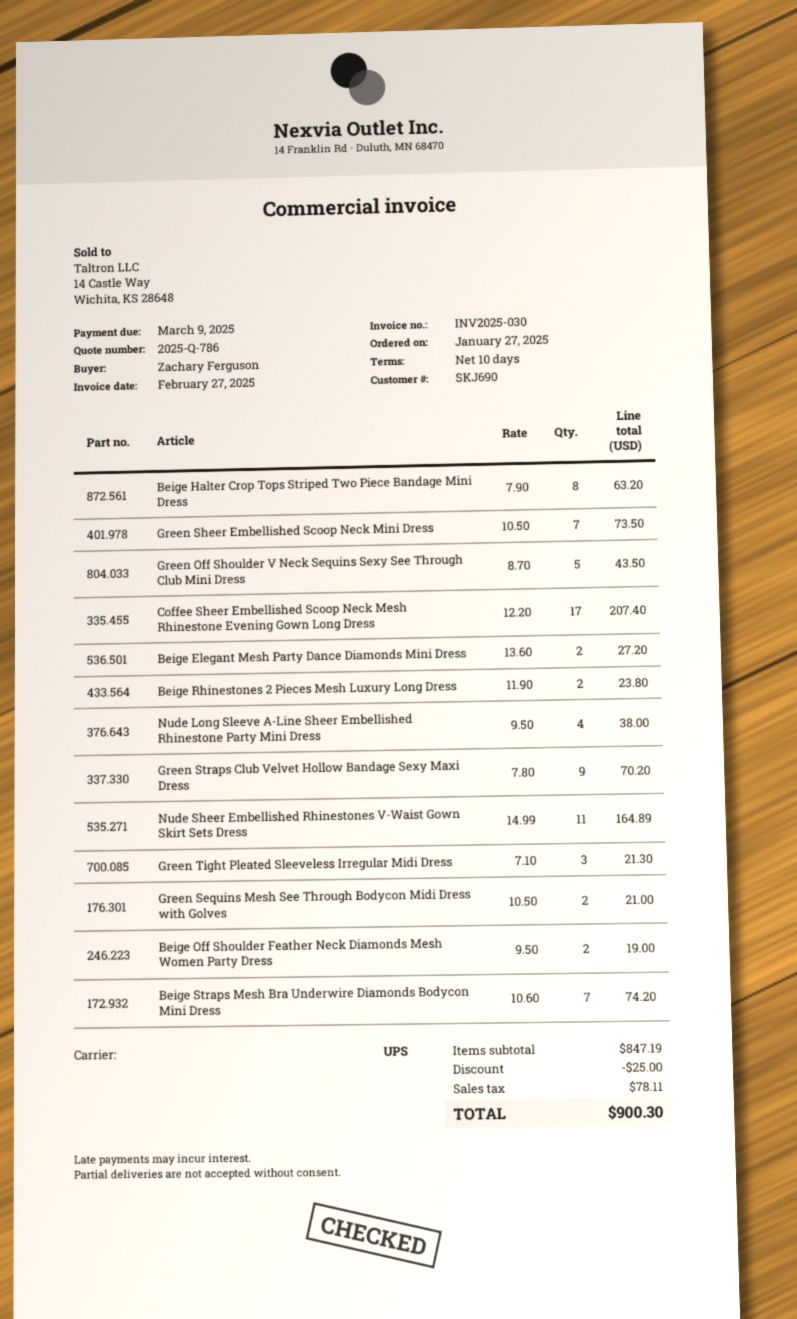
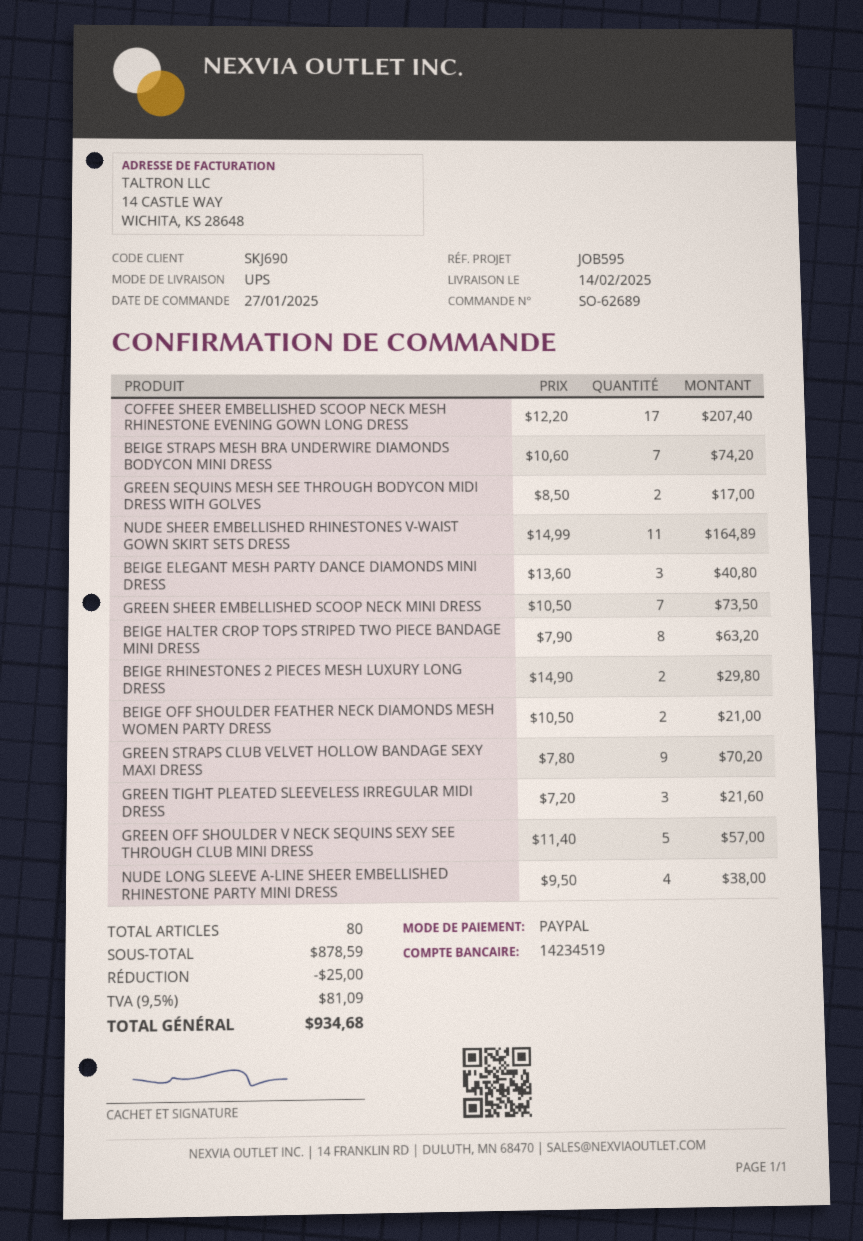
Green Off Shoulder V Neck Sequins Sexy See Through Club Mini Dress: 5 x 8.70 = 43.50 -> 5 x 11.40 = 57.00
Beige Elegant Mesh Party Dance Diamonds Mini Dress: 2 x 13.60 = 27.20 -> 3 x 13.60 = 40.80
Beige Rhinestones 2 Pieces Mesh Luxury Long Dress: 2 x 11.90 = 23.80 -> 2 x 14.90 = 29.80
Green Tight Pleated Sleeveless Irregular Midi Dress: 3 x 7.10 = 21.30 -> 3 x 7.20 = 21.60
Green Sequins Mesh See Through Bodycon Midi Dress with Golves: 2 x 10.50 = 21.00 -> 2 x 8.50 = 17.00
Beige Off Shoulder Feather Neck Diamonds Mesh Women Party Dress: 2 x 9.50 = 19.00 -> 2 x 10.50 = 21.00
subtotal: 847.19 -> 878.59
tax: 78.11 -> 81.09
total: 900.30 -> 934.68

